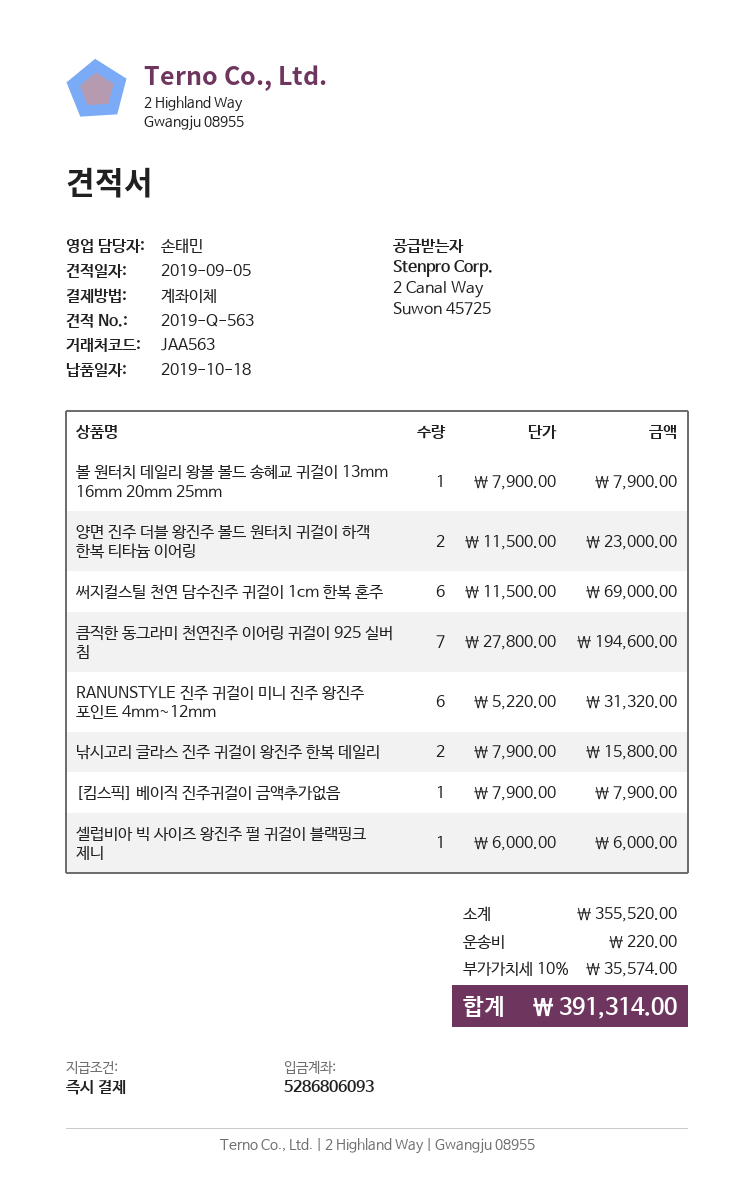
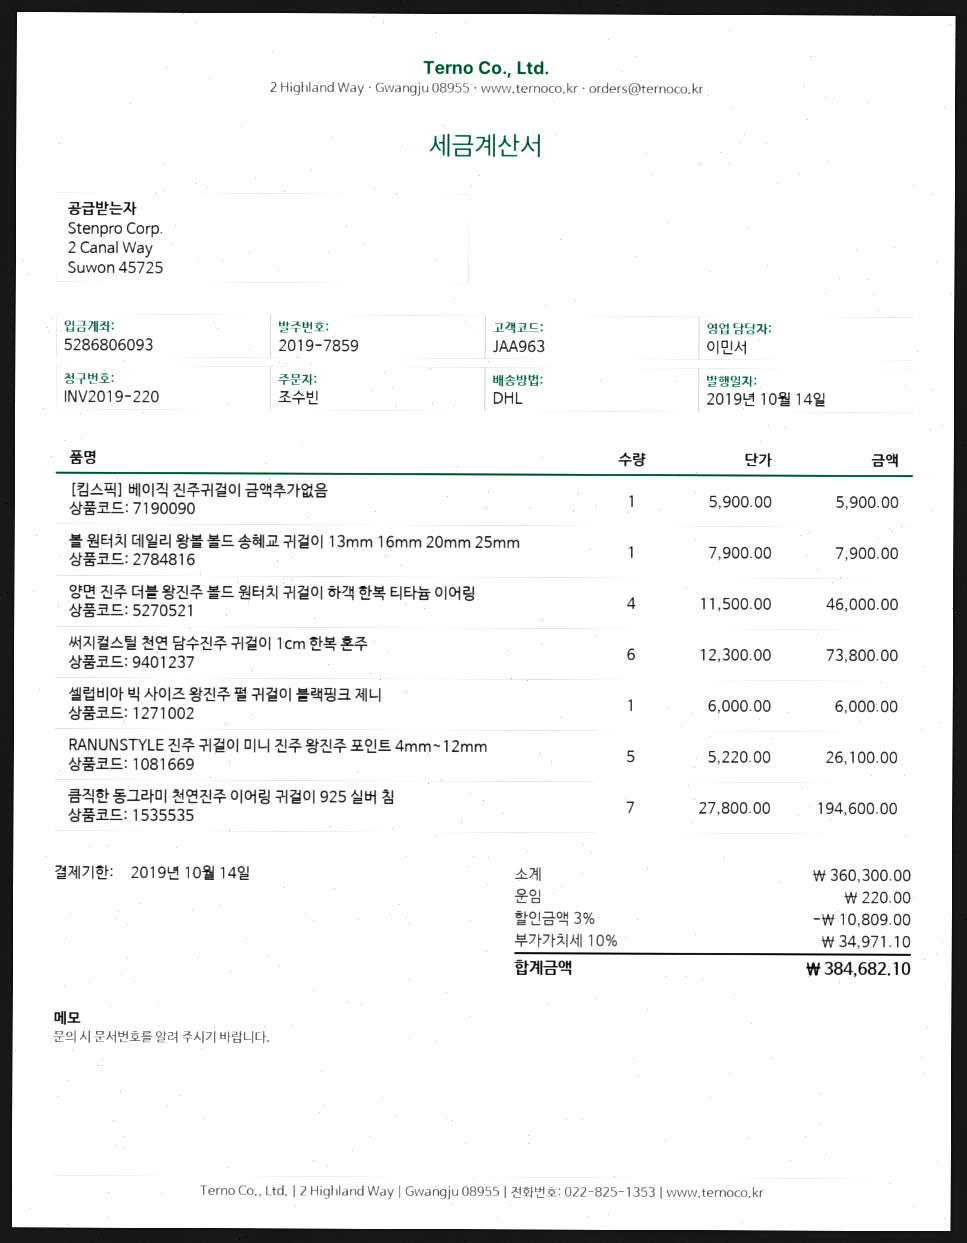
customer number: JAA563 -> JAA963
sales rep: 손태민 -> 이민서
양면 진주 더블 왕진주 볼드 원터치 귀걸이 하객 한복 티타늄 이어링: 2 x 11500.00 = 23000.00 -> 4 x 11500.00 = 46000.00
써지컬스틸 천연 담수진주 귀걸이 1cm 한복 혼주: 6 x 11500.00 = 69000.00 -> 6 x 12300.00 = 73800.00
RANUNSTYLE 진주 귀걸이 미니 진주 왕진주 포인트 4mm~12mm: 6 x 5220.00 = 31320.00 -> 5 x 5220.00 = 26100.00
낚시고리 글라스 진주 귀걸이 왕진주 한복 데일리: 2 x 7900.00 = 15800.00 -> none
[킴스픽] 베이직 진주귀걸이 금액추가없음: 1 x 7900.00 = 7900.00 -> 1 x 5900.00 = 5900.00
subtotal: 355520.00 -> 360300.00
discount: none -> 3% = 10809.00
tax: 10% = 35574.00 -> 10% = 34971.10
total: 391314.00 -> 384682.10

